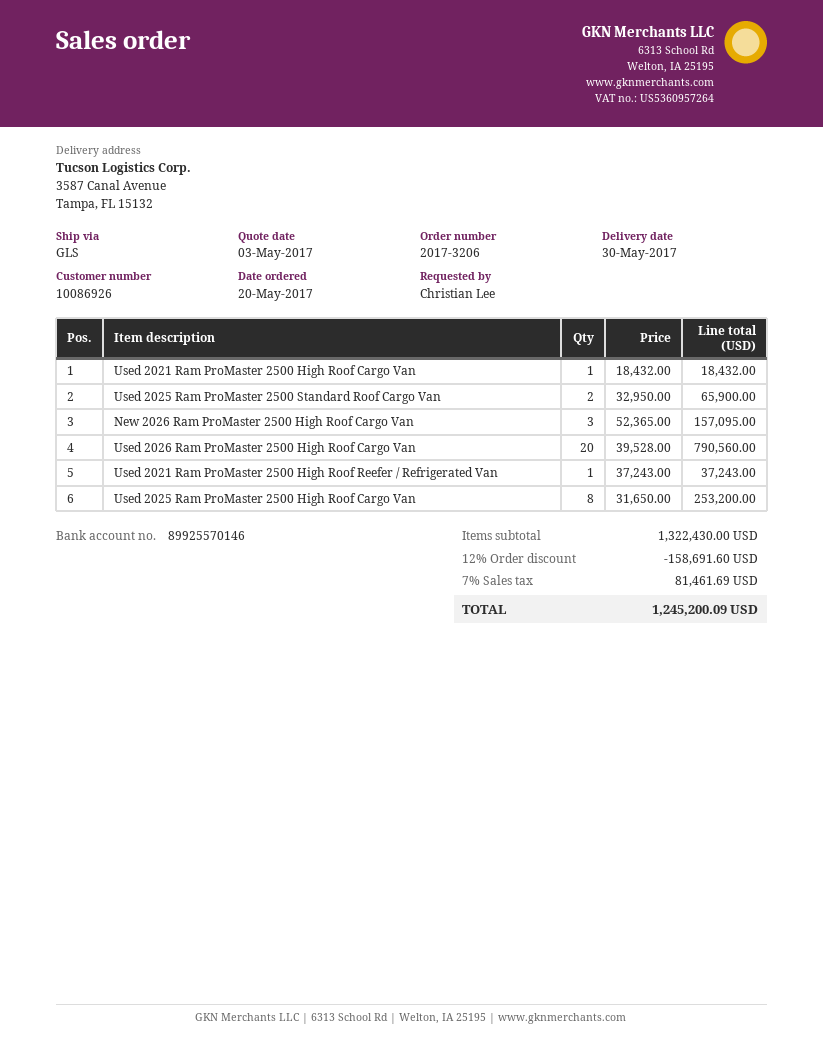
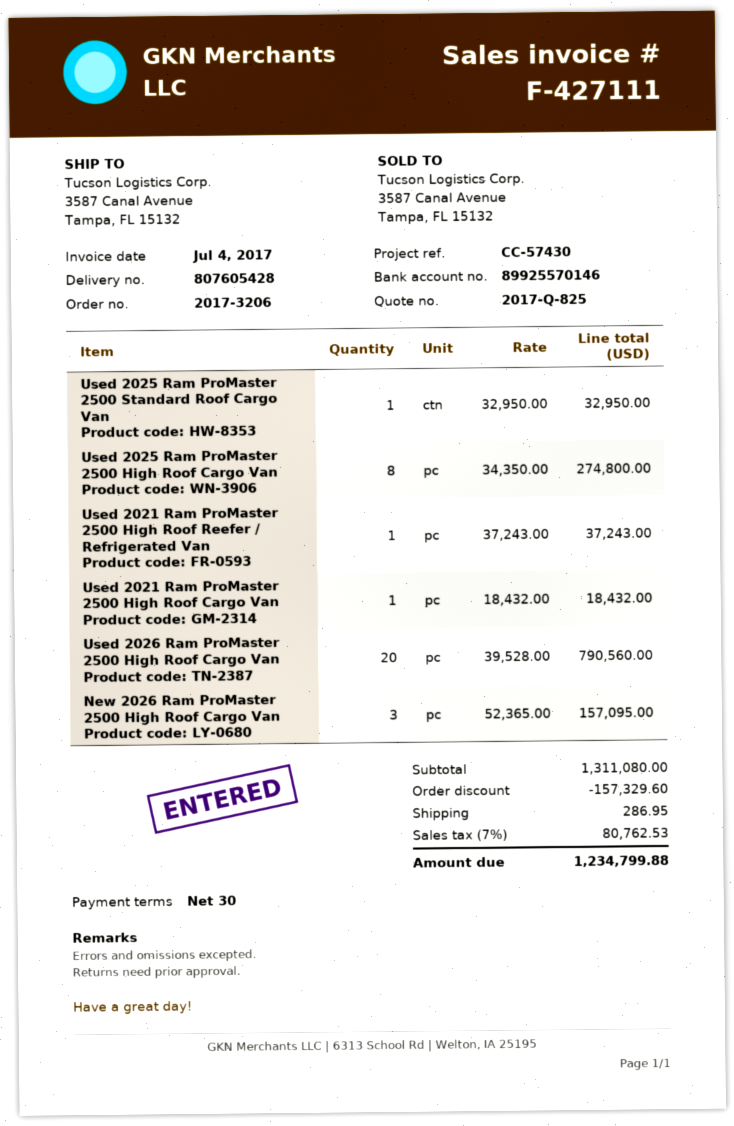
Used 2025 Ram ProMaster 2500 Standard Roof Cargo Van: 2 x 32950.00 = 65900.00 -> 1 x 32950.00 = 32950.00
Used 2025 Ram ProMaster 2500 High Roof Cargo Van: 8 x 31650.00 = 253200.00 -> 8 x 34350.00 = 274800.00
subtotal: 1322430.00 -> 1311080.00
discount: 158691.60 -> 157329.60
shipping: none -> 286.95
tax: 7% = 81461.69 -> 7% = 80762.53
total: 1245200.09 -> 1234799.88

